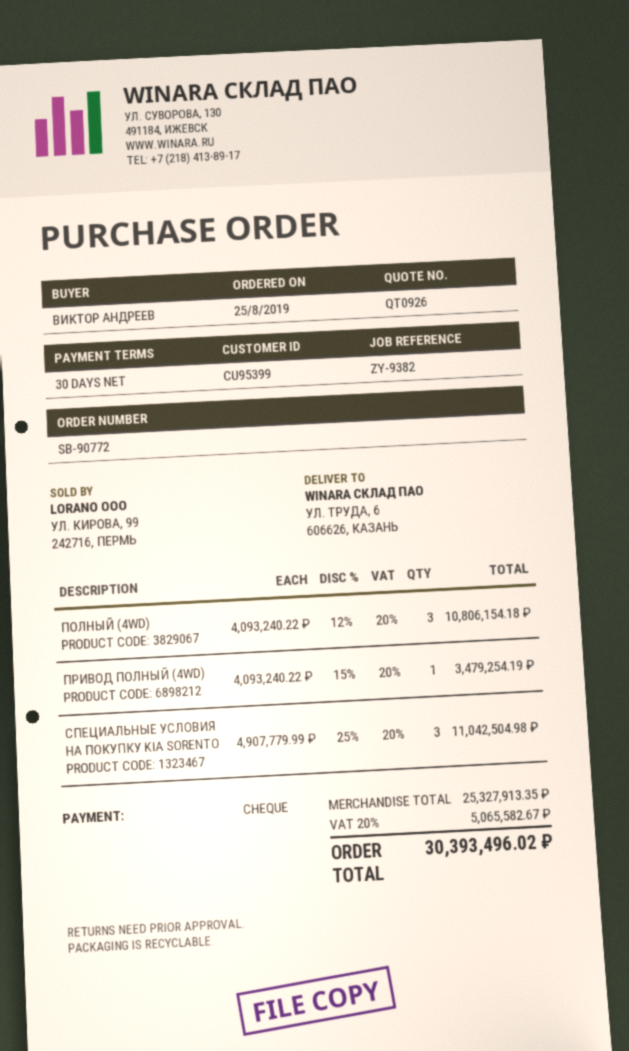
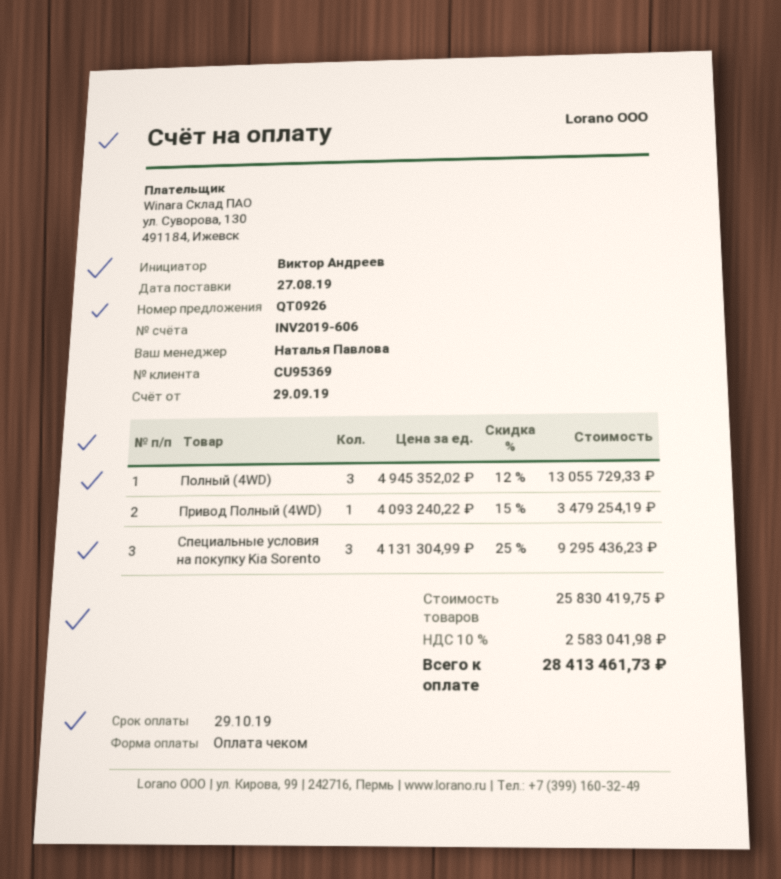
customer number: CU95399 -> CU95369
ПОЛНЫЙ (4WD): 3 x 4093240.22 - 12% = 10806154.18 -> 3 x 4945352.02 - 12% = 13055729.33
СПЕЦИАЛЬНЫЕ УСЛОВИЯ НА ПОКУПКУ KIA SORENTO: 3 x 4907779.99 - 25% = 11042504.98 -> 3 x 4131304.99 - 25% = 9295436.23
subtotal: 25327913.35 -> 25830419.75
tax: 20% = 5065582.67 -> 10% = 2583041.98
total: 30393496.02 -> 28413461.73

